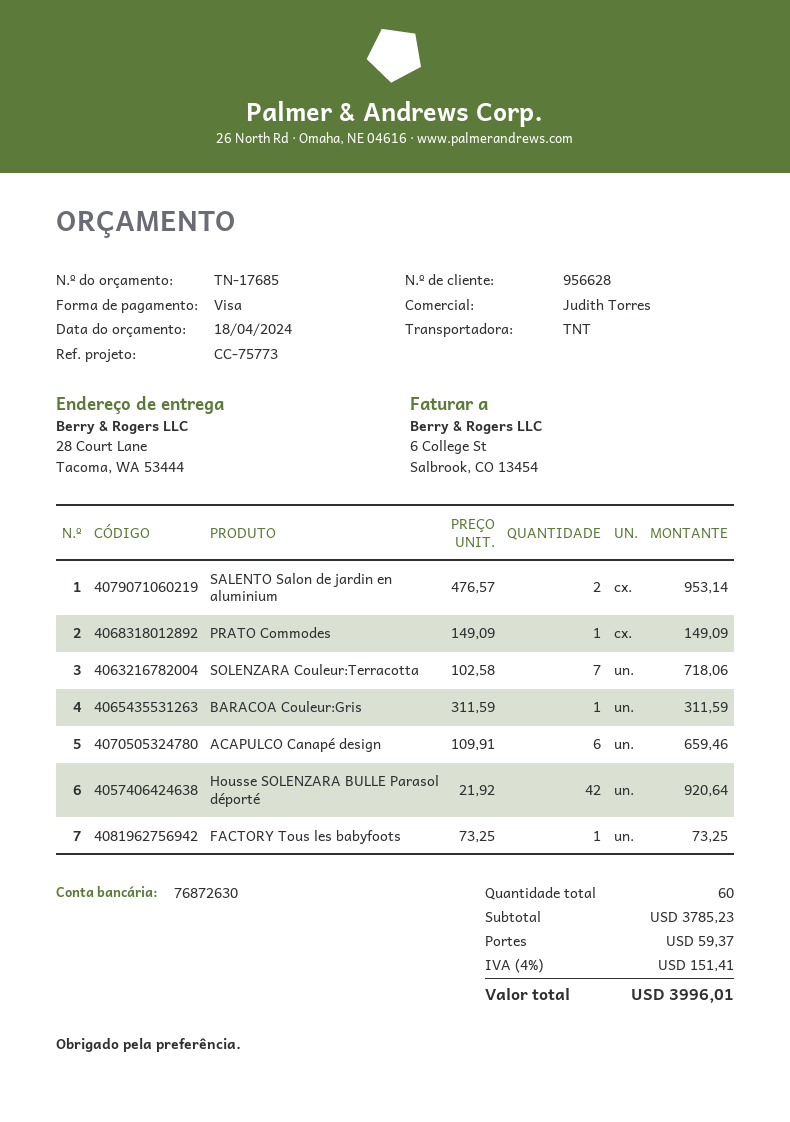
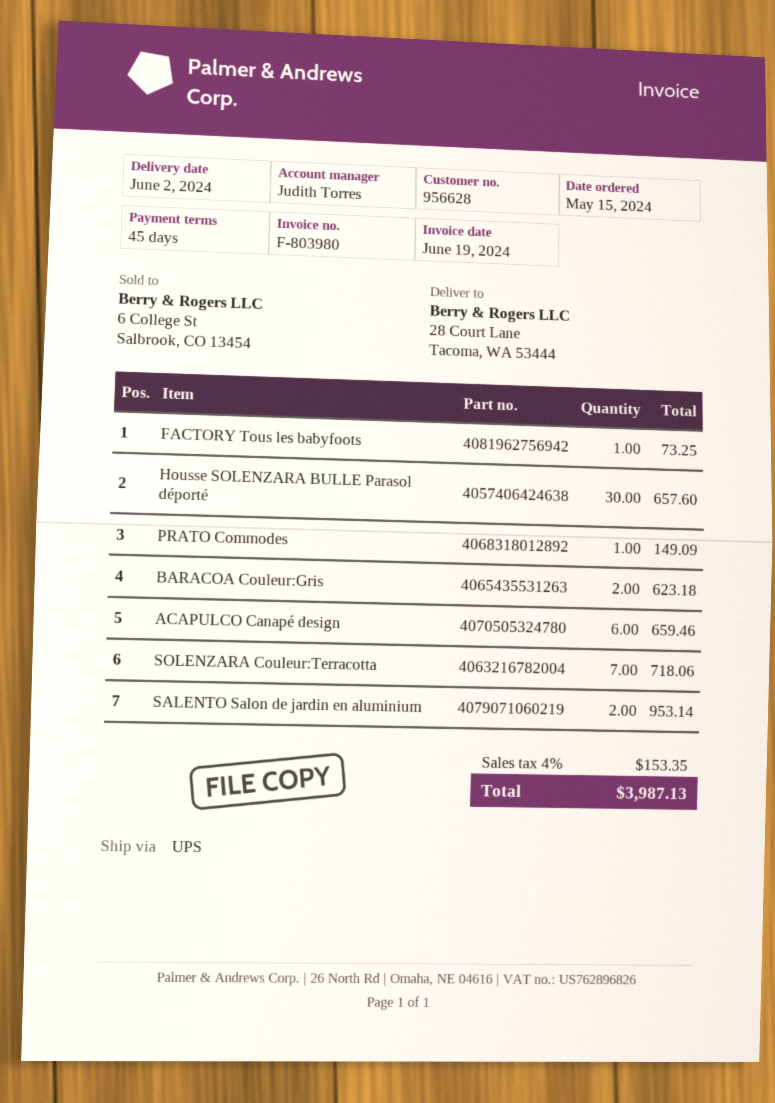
shipping method: TNT -> UPS
BARACOA Couleur:Gris: 1 for 311.59 -> 2 for 623.18
Housse SOLENZARA BULLE Parasol déporté: 42 for 920.64 -> 30 for 657.60
shipping: 59.37 -> none
tax: 4% = 151.41 -> 4% = 153.35
total: 3996.01 -> 3987.13

